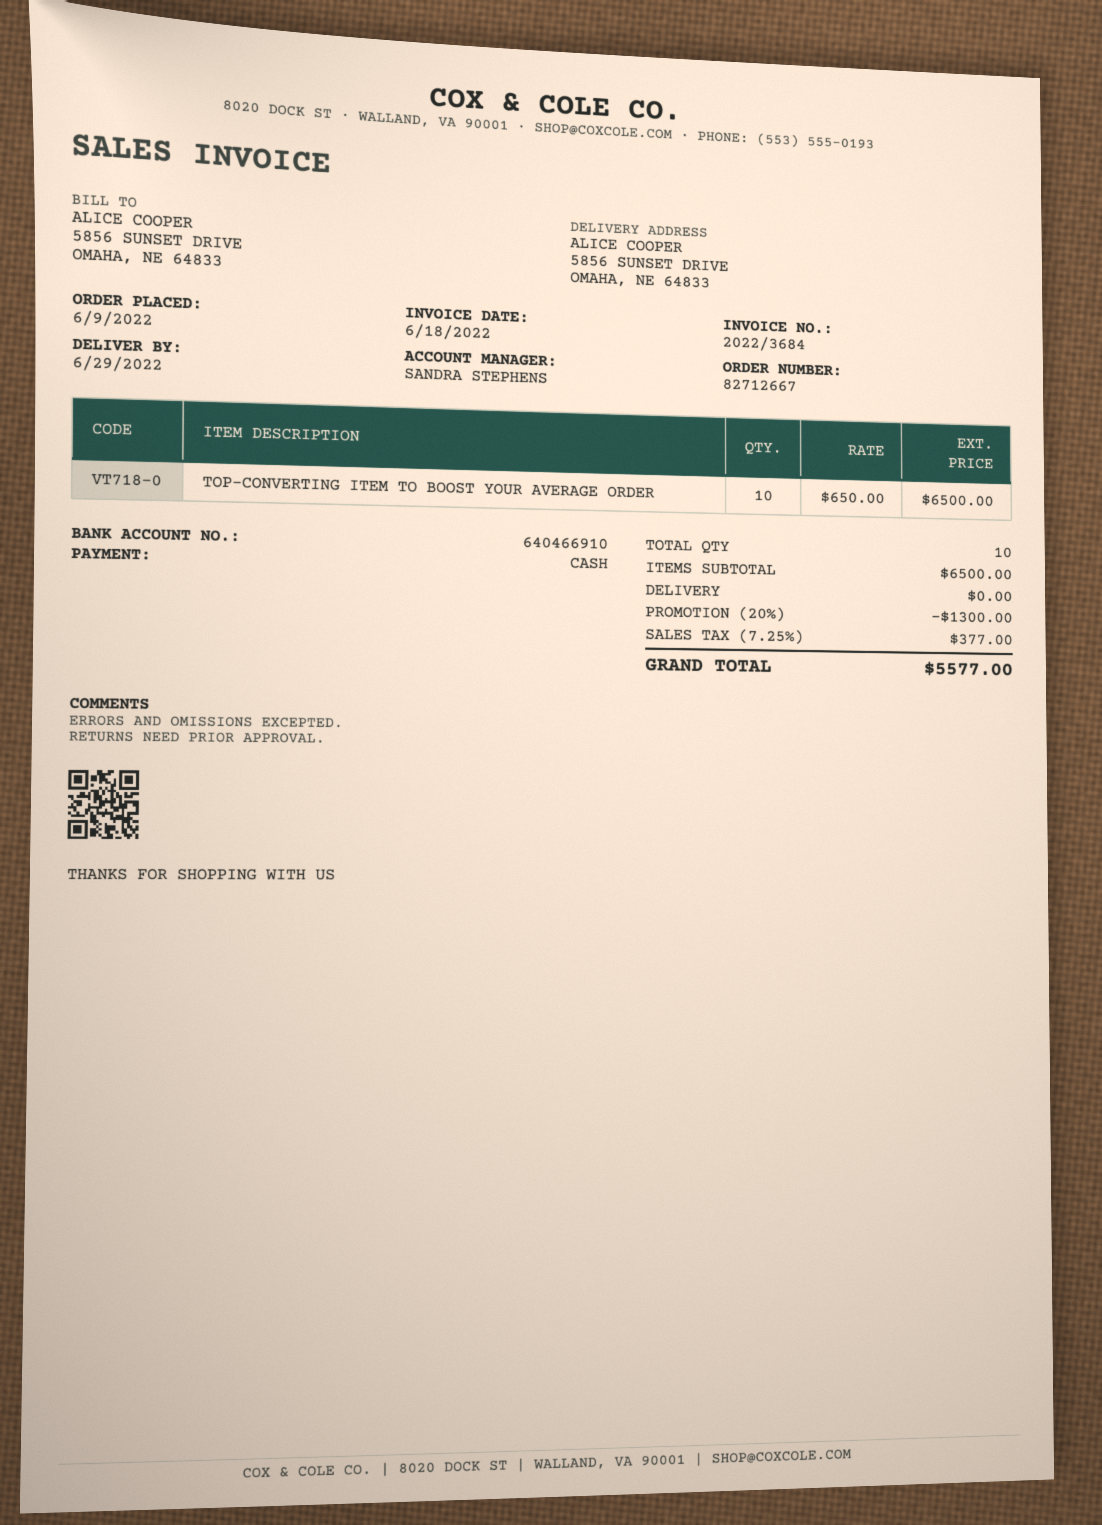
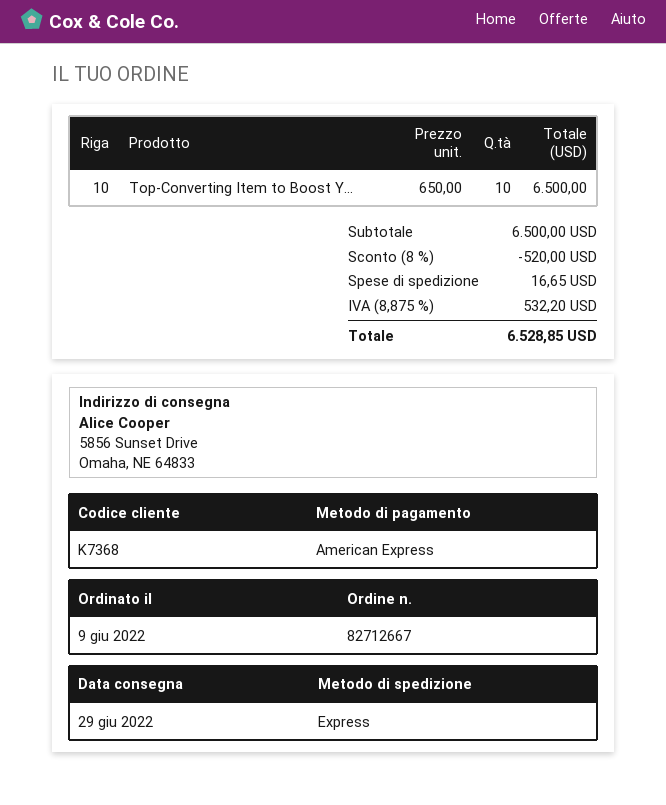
payment method: cash -> American Express
discount: 20% = 1300.00 -> 8% = 520.00
shipping: 0.00 -> 16.65
tax: 7.25% = 377.00 -> 8.875% = 532.20
total: 5577.00 -> 6528.85

